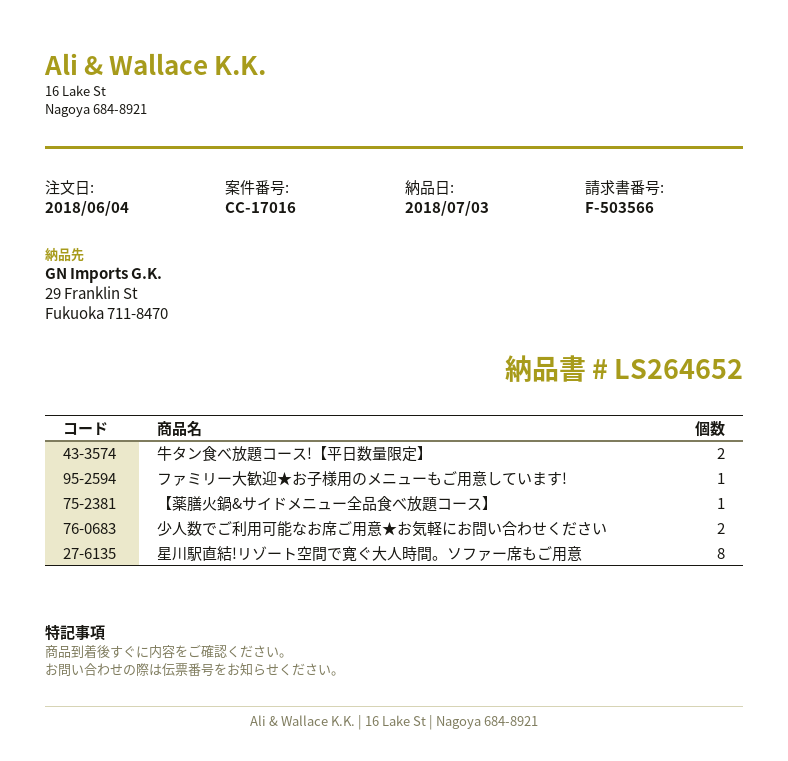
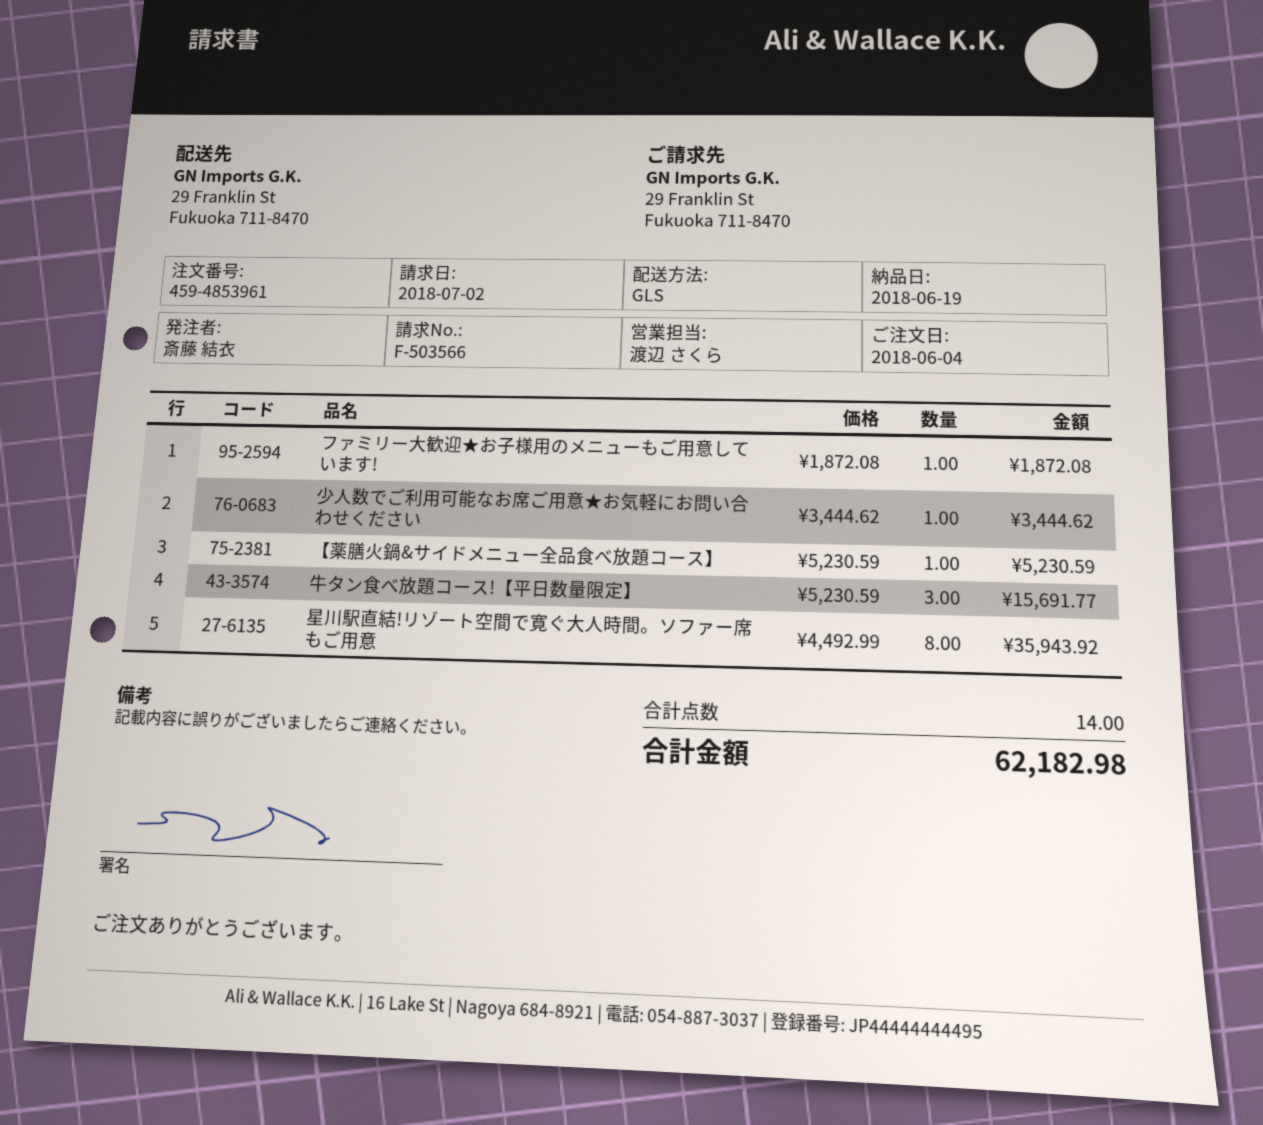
delivery date: 2018-07-03 -> 2018-06-19
牛タン食べ放題コース!【平日数量限定】: 2 -> 3
少人数でご利用可能なお席ご用意★お気軽にお問い合わせください: 2 -> 1

